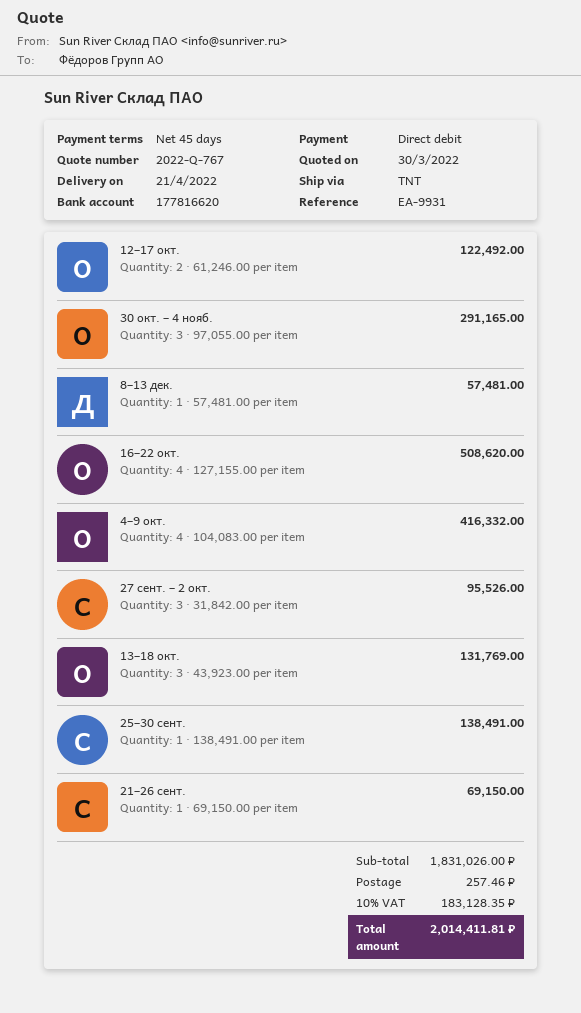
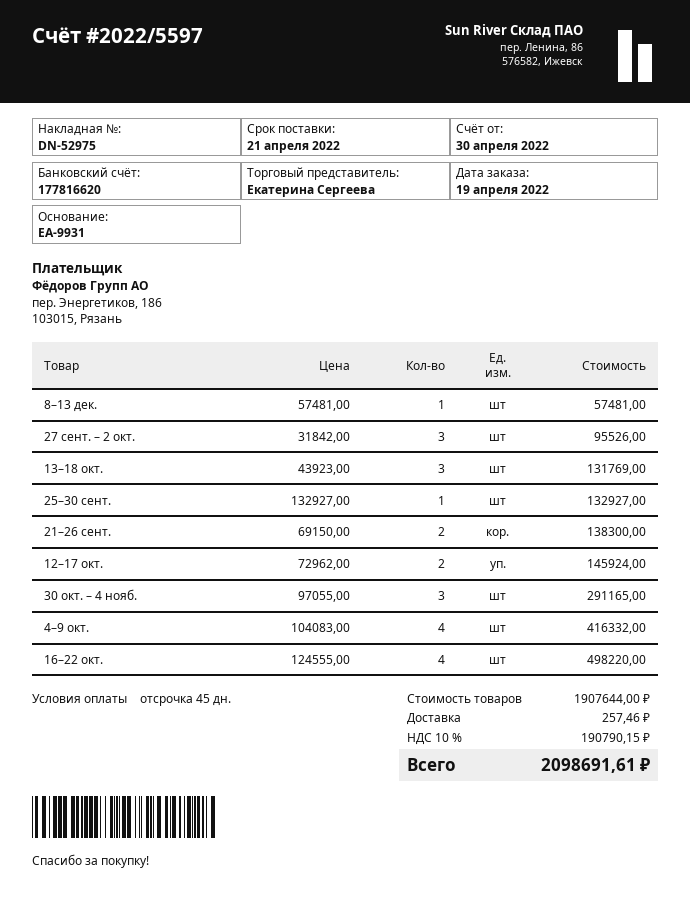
12–17 окт.: 2 x 61246.00 = 122492.00 -> 2 x 72962.00 = 145924.00
16–22 окт.: 4 x 127155.00 = 508620.00 -> 4 x 124555.00 = 498220.00
25–30 сент.: 1 x 138491.00 = 138491.00 -> 1 x 132927.00 = 132927.00
21–26 сент.: 1 x 69150.00 = 69150.00 -> 2 x 69150.00 = 138300.00
subtotal: 1831026.00 -> 1907644.00
tax: 10% = 183128.35 -> 10% = 190790.15
total: 2014411.81 -> 2098691.61

